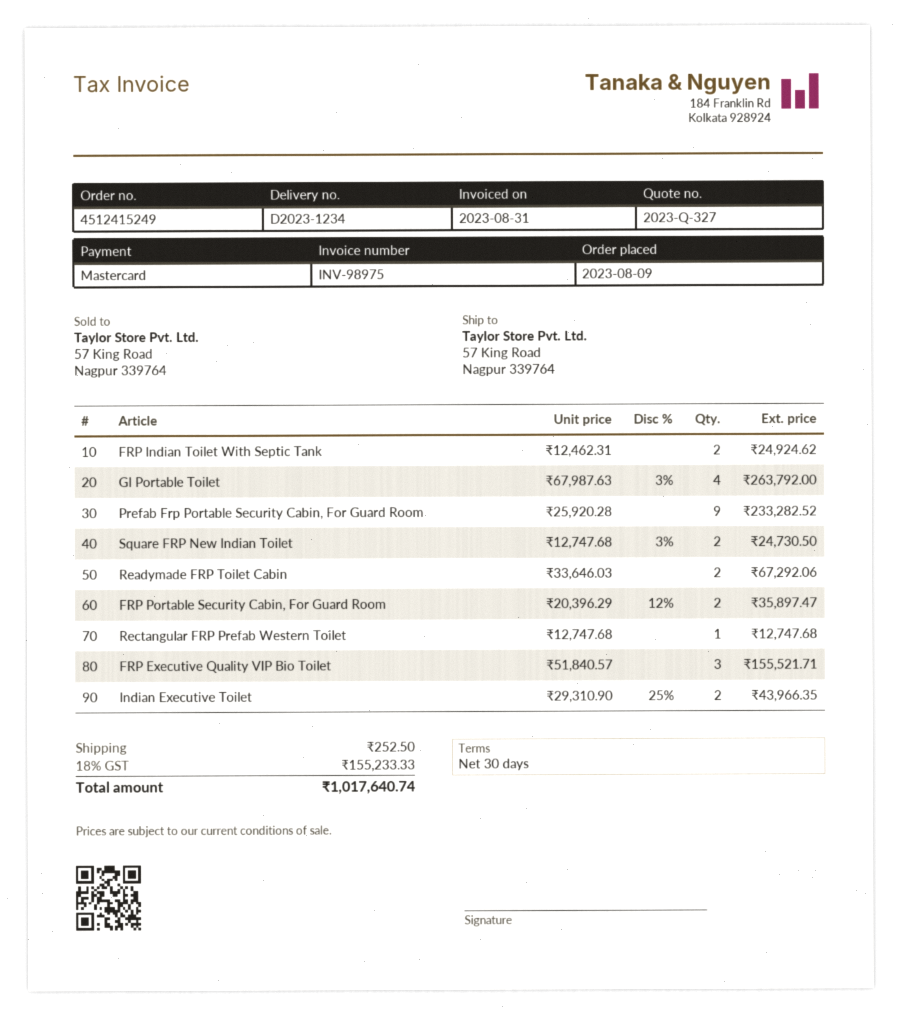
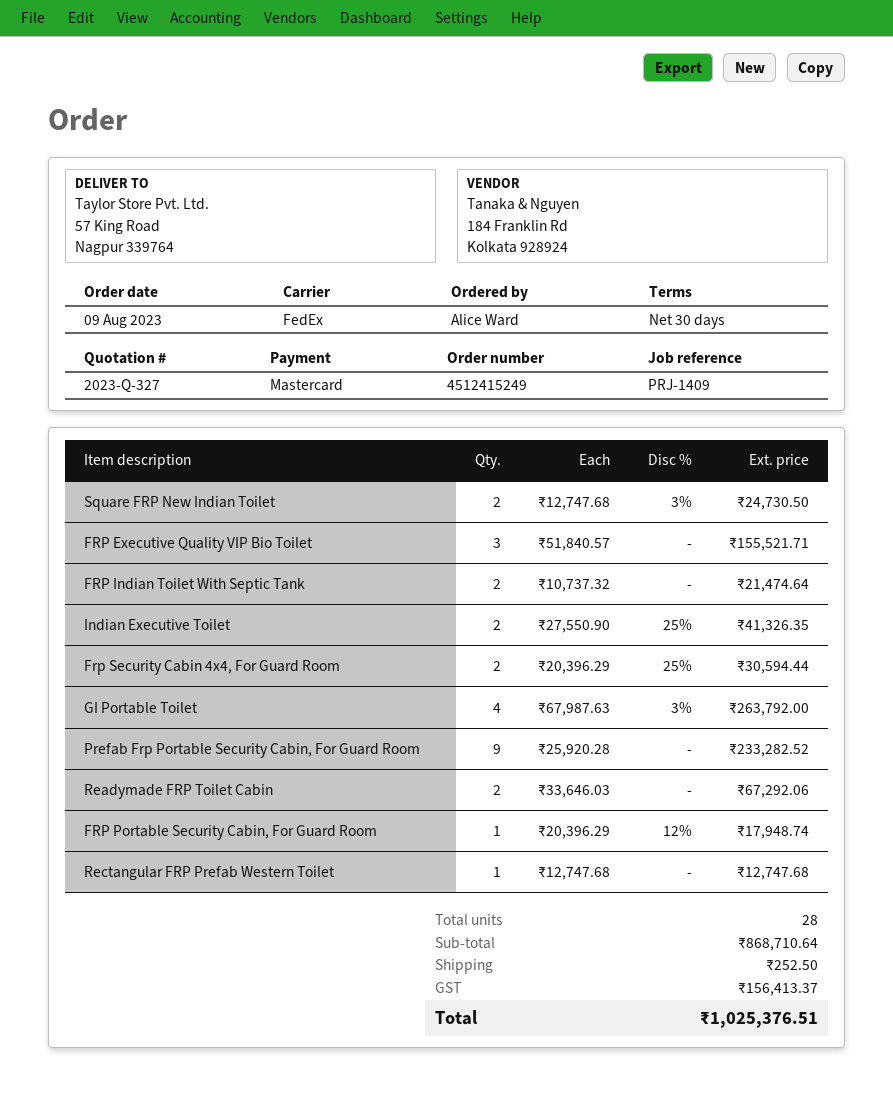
FRP Indian Toilet With Septic Tank: 2 x 12462.31 = 24924.62 -> 2 x 10737.32 = 21474.64
FRP Portable Security Cabin, For Guard Room: 2 x 20396.29 - 12% = 35897.47 -> 1 x 20396.29 - 12% = 17948.74
Indian Executive Toilet: 2 x 29310.90 - 25% = 43966.35 -> 2 x 27550.90 - 25% = 41326.35
Frp Security Cabin 4x4, For Guard Room: none -> 2 x 20396.29 - 25% = 30594.44
tax: 155233.33 -> 156413.37
total: 1017640.74 -> 1025376.51

